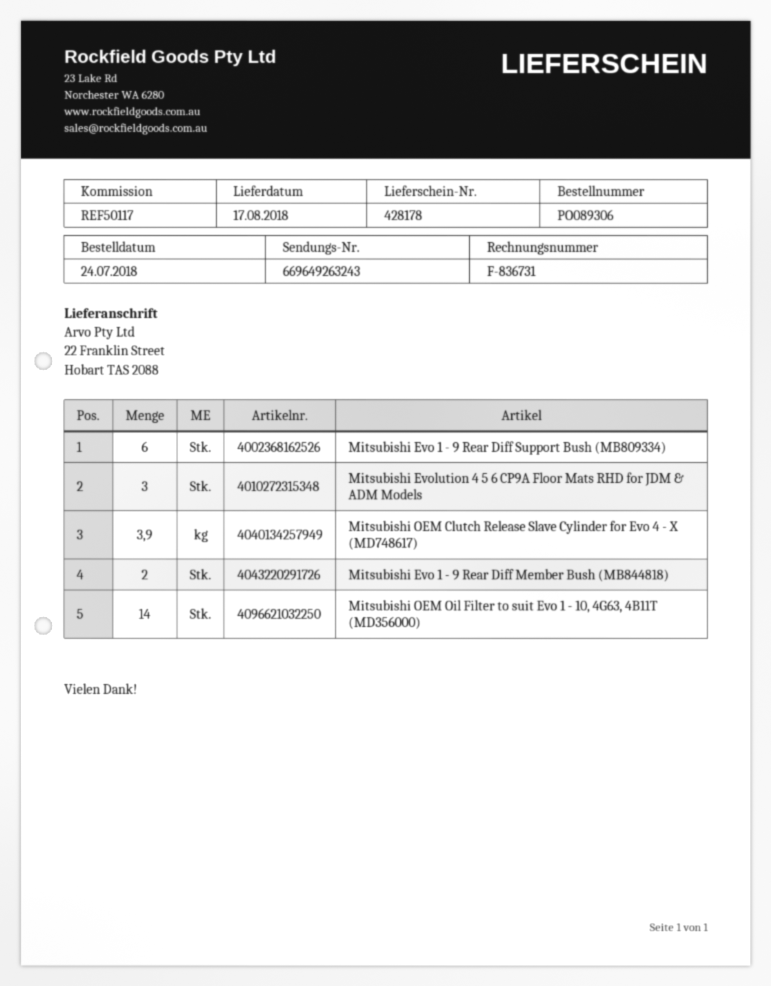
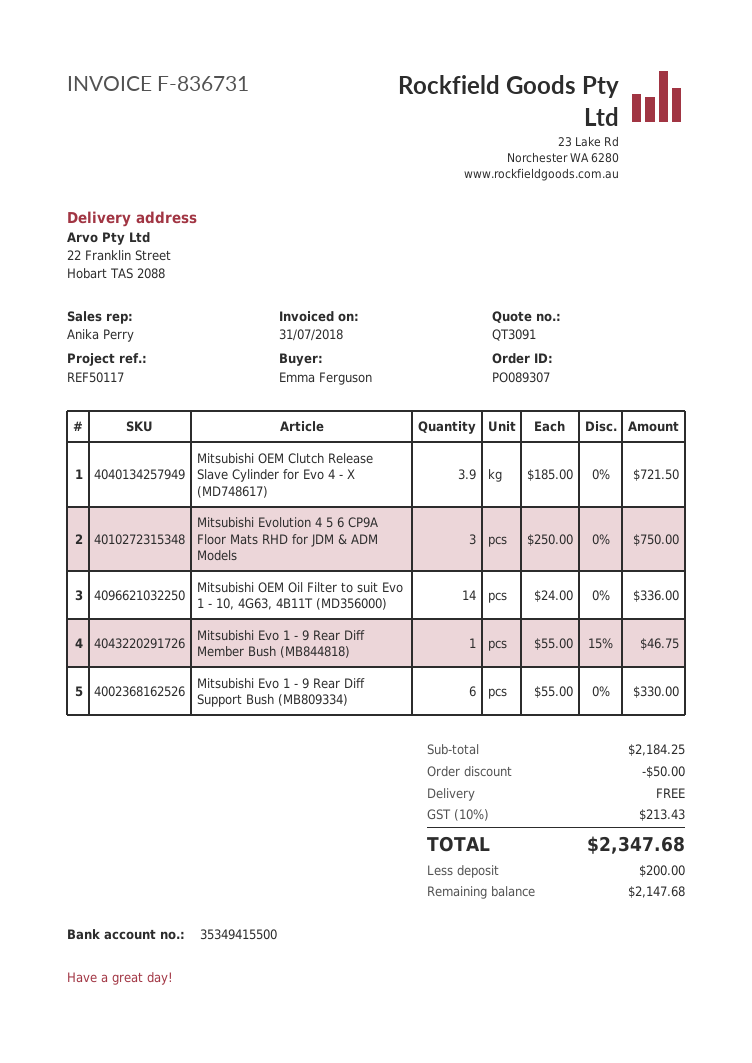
order number: PO089306 -> PO089307
Mitsubishi Evo 1 - 9 Rear Diff Member Bush (MB844818): 2 -> 1

